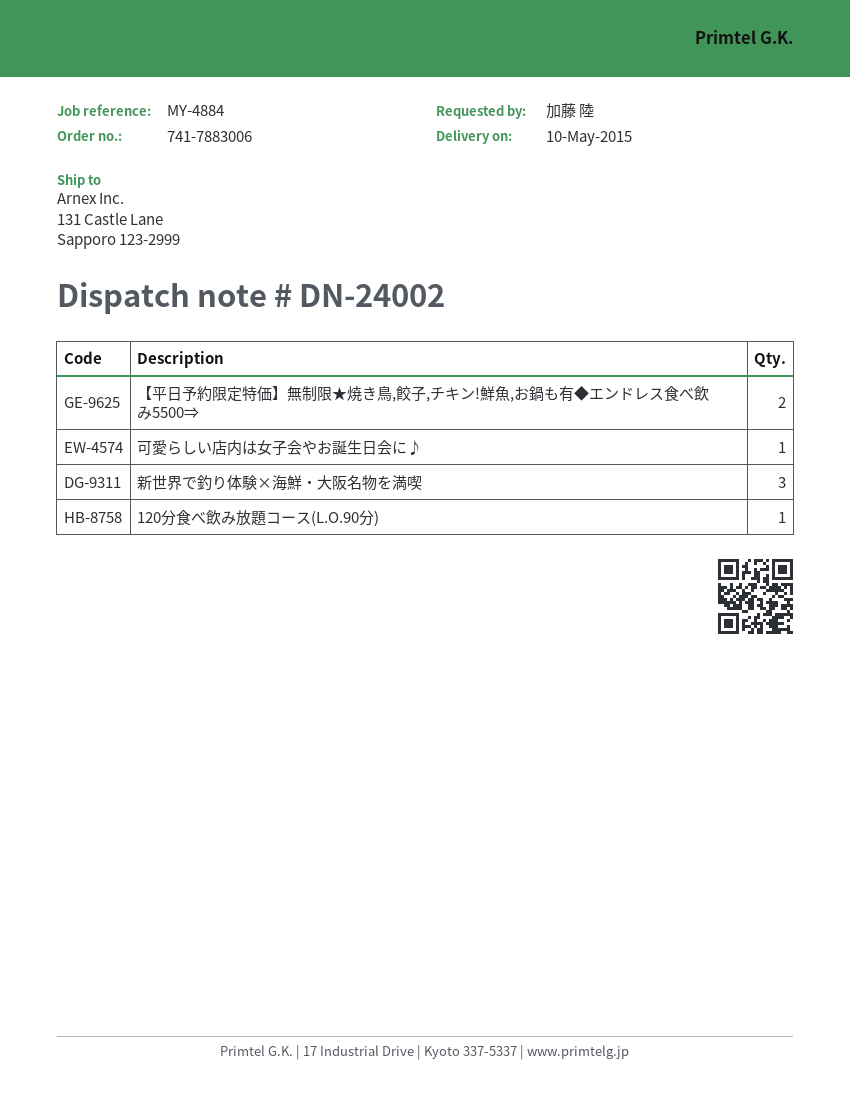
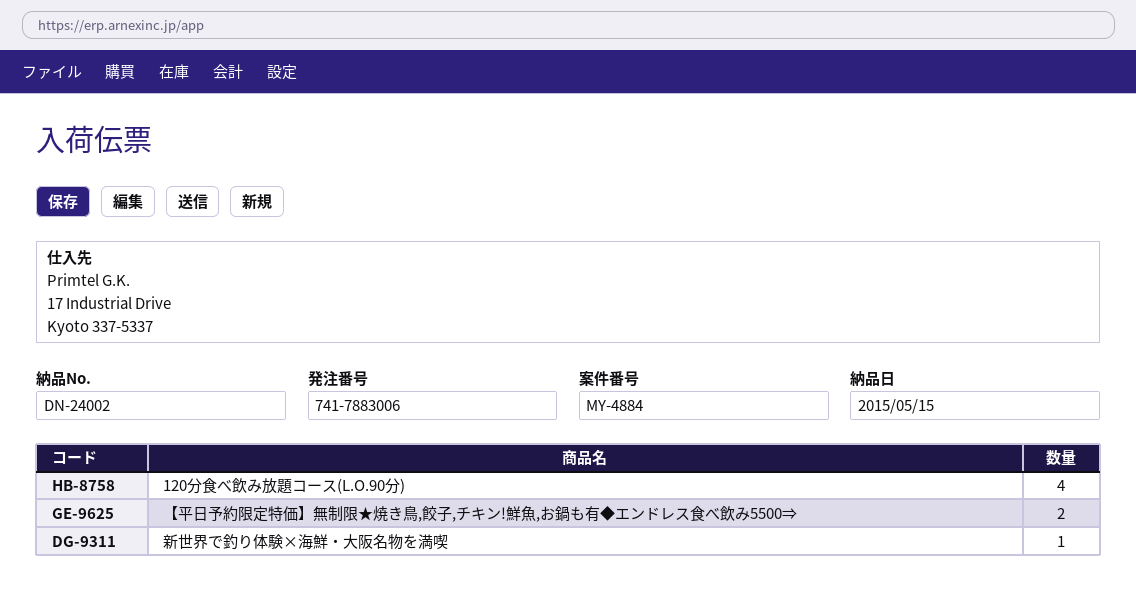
delivery date: 2015-05-10 -> 2015-05-15
可愛らしい店内は女子会やお誕生日会に♪: 1 -> none
新世界で釣り体験×海鮮・大阪名物を満喫: 3 -> 1
120分食べ飲み放題コース(L.O.90分): 1 -> 4

